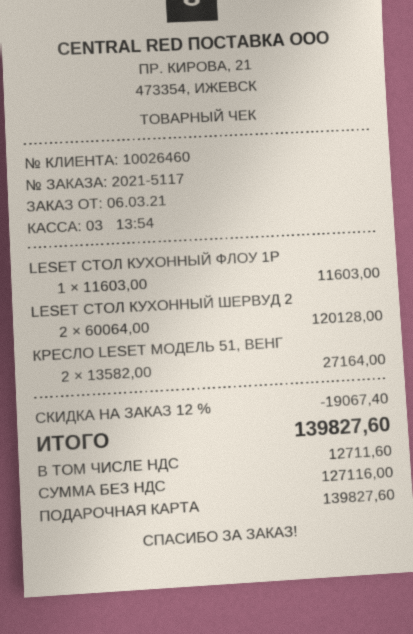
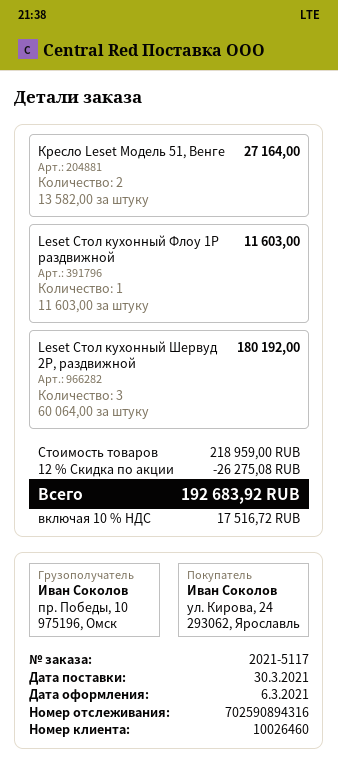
LESET СТОЛ КУХОННЫЙ ШЕРВУД 2: 2 x 60064.00 = 120128.00 -> 3 x 60064.00 = 180192.00
discount: 12% = 19067.40 -> 12% = 26275.08
tax: 12711.60 -> 17516.72
total: 139827.60 -> 192683.92

